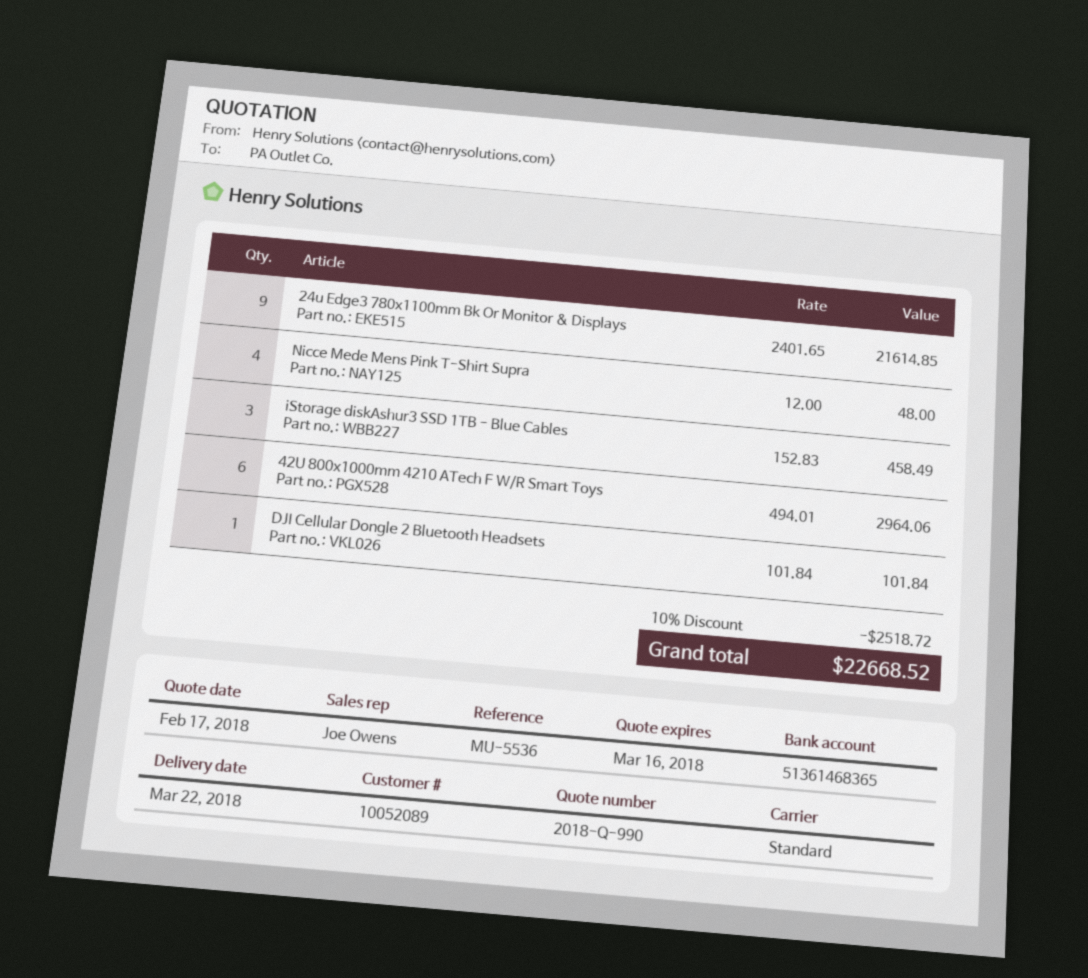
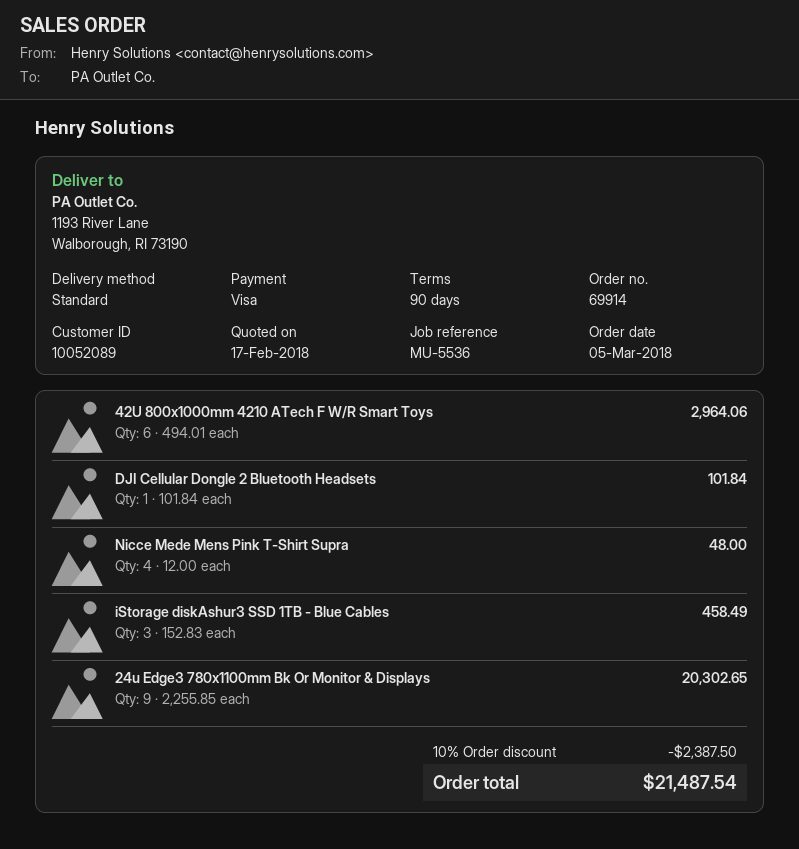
24u Edge3 780x1100mm Bk Or Monitor & Displays: 9 x 2401.65 = 21614.85 -> 9 x 2255.85 = 20302.65
discount: 10% = 2518.72 -> 10% = 2387.50
total: 22668.52 -> 21487.54

